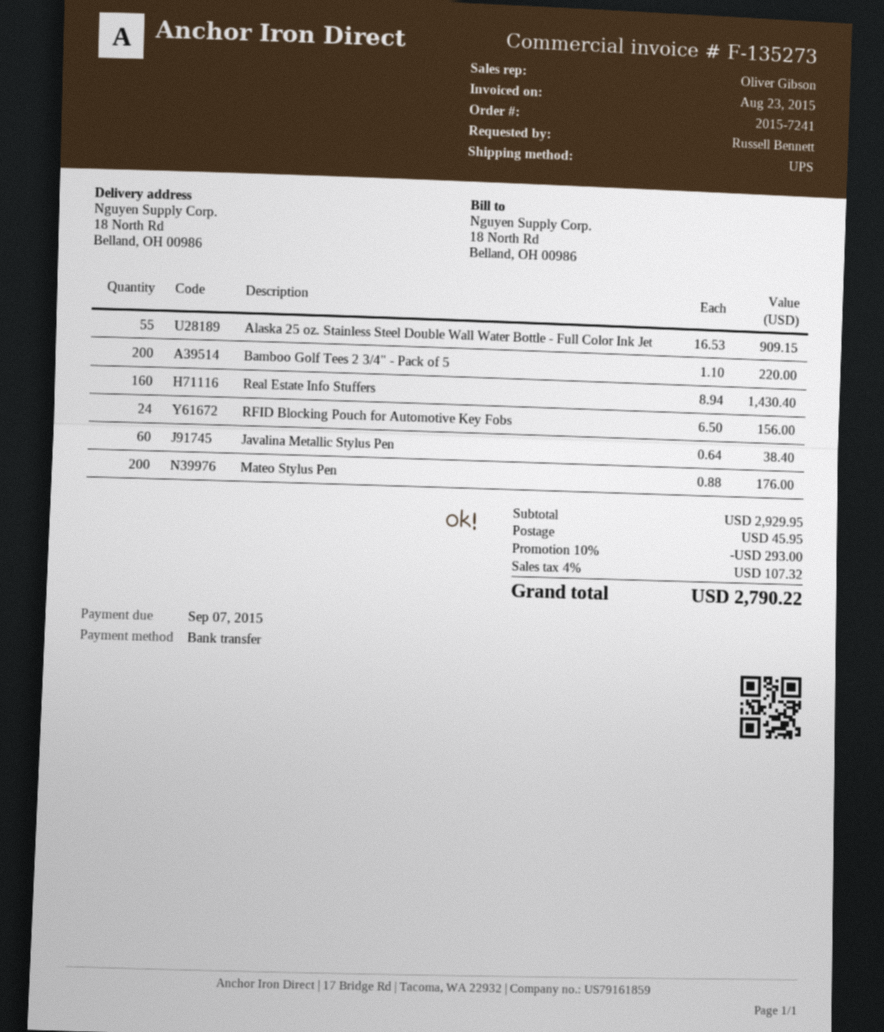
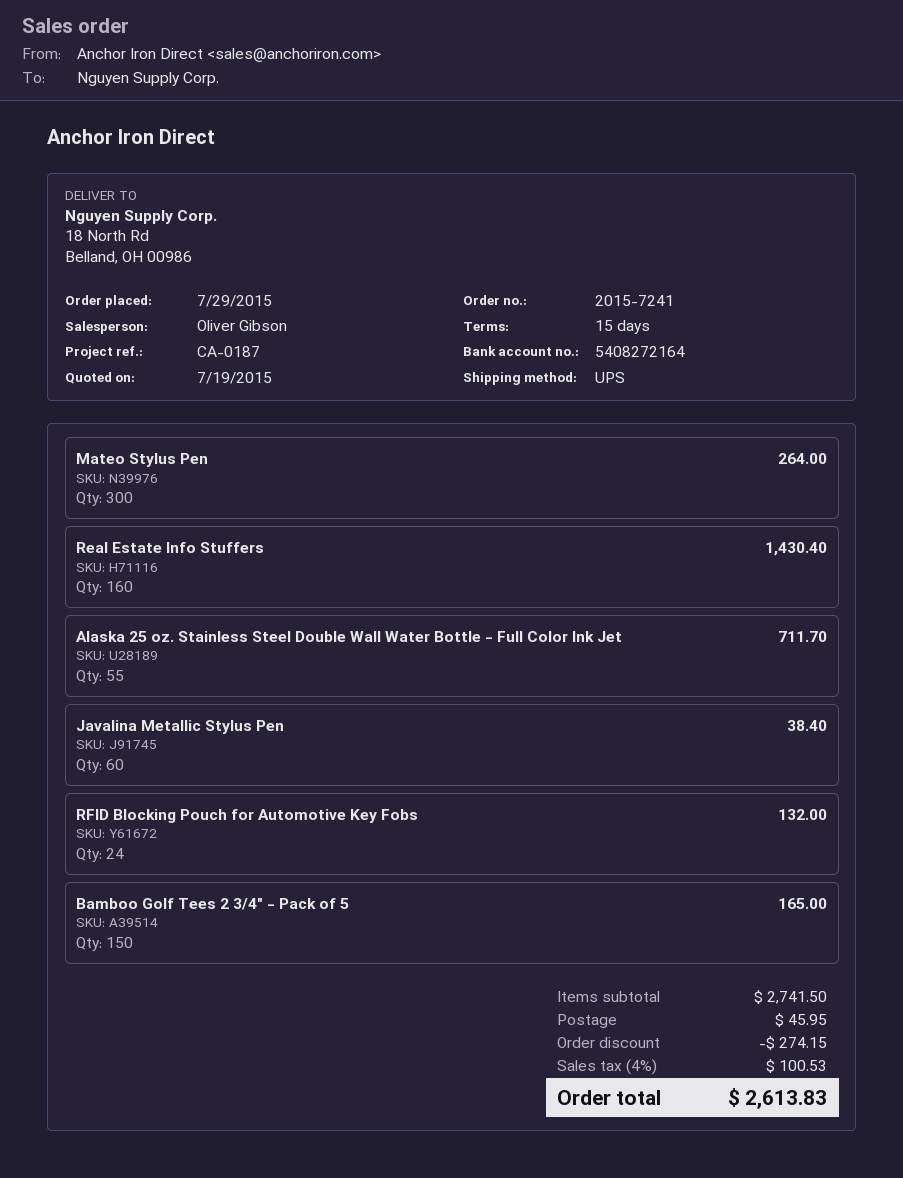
Alaska 25 oz. Stainless Steel Double Wall Water Bottle - Full Color Ink Jet: 55 for 909.15 -> 55 for 711.70
Bamboo Golf Tees 2 3/4" - Pack of 5: 200 for 220.00 -> 150 for 165.00
RFID Blocking Pouch for Automotive Key Fobs: 24 for 156.00 -> 24 for 132.00
Mateo Stylus Pen: 200 for 176.00 -> 300 for 264.00
subtotal: 2929.95 -> 2741.50
discount: 293.00 -> 274.15
tax: 4% = 107.32 -> 4% = 100.53
total: 2790.22 -> 2613.83

